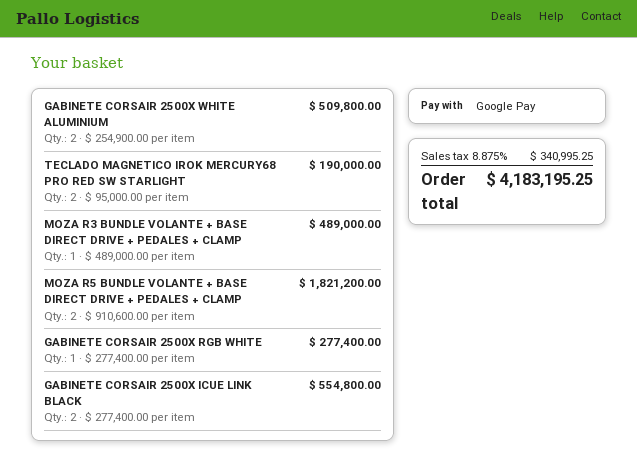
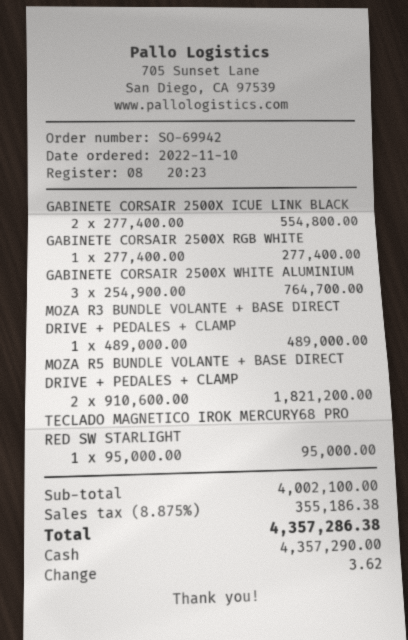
payment method: Google Pay -> cash
GABINETE CORSAIR 2500X WHITE ALUMINIUM: 2 x 254900.00 = 509800.00 -> 3 x 254900.00 = 764700.00
TECLADO MAGNETICO IROK MERCURY68 PRO RED SW STARLIGHT: 2 x 95000.00 = 190000.00 -> 1 x 95000.00 = 95000.00
tax: 8.875% = 340995.25 -> 8.875% = 355186.38
total: 4183195.25 -> 4357286.38

